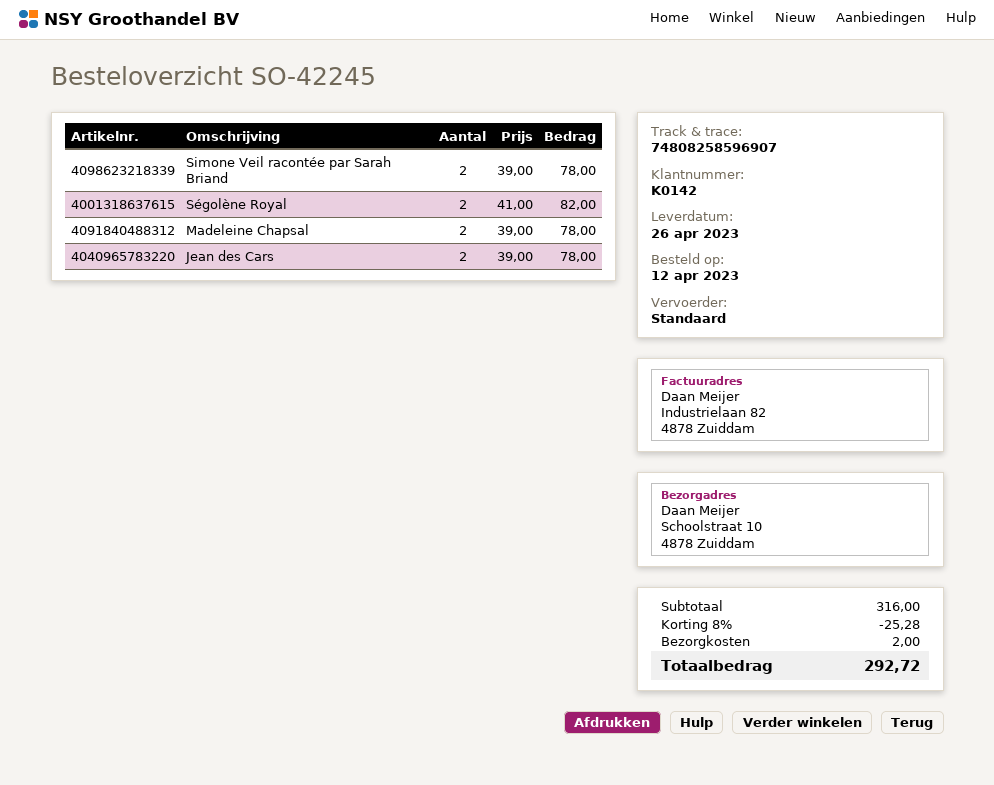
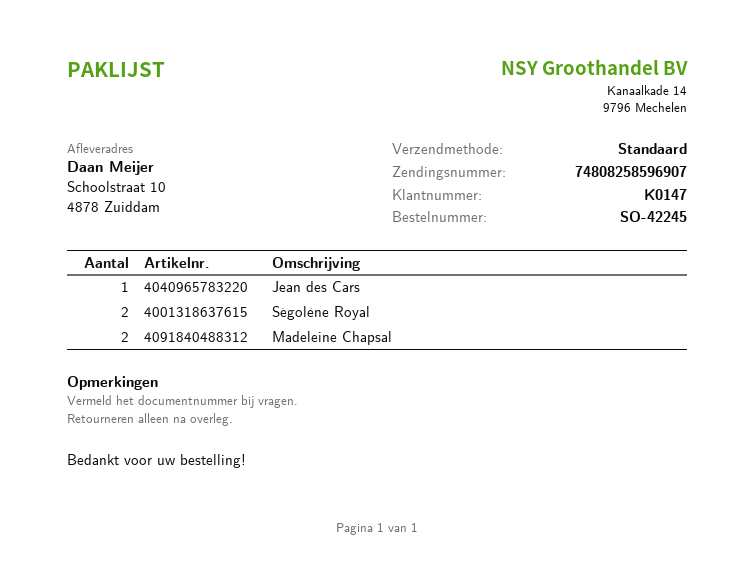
customer number: K0142 -> K0147
Simone Veil racontée par Sarah Briand: 2 -> none
Jean des Cars: 2 -> 1

